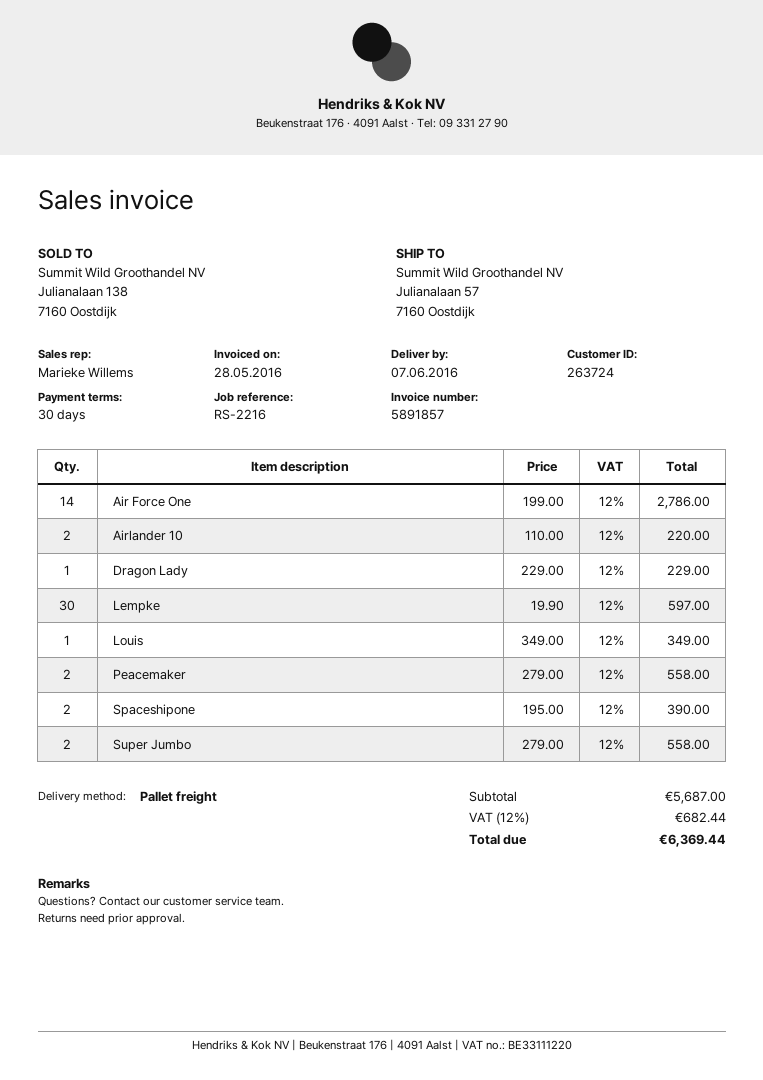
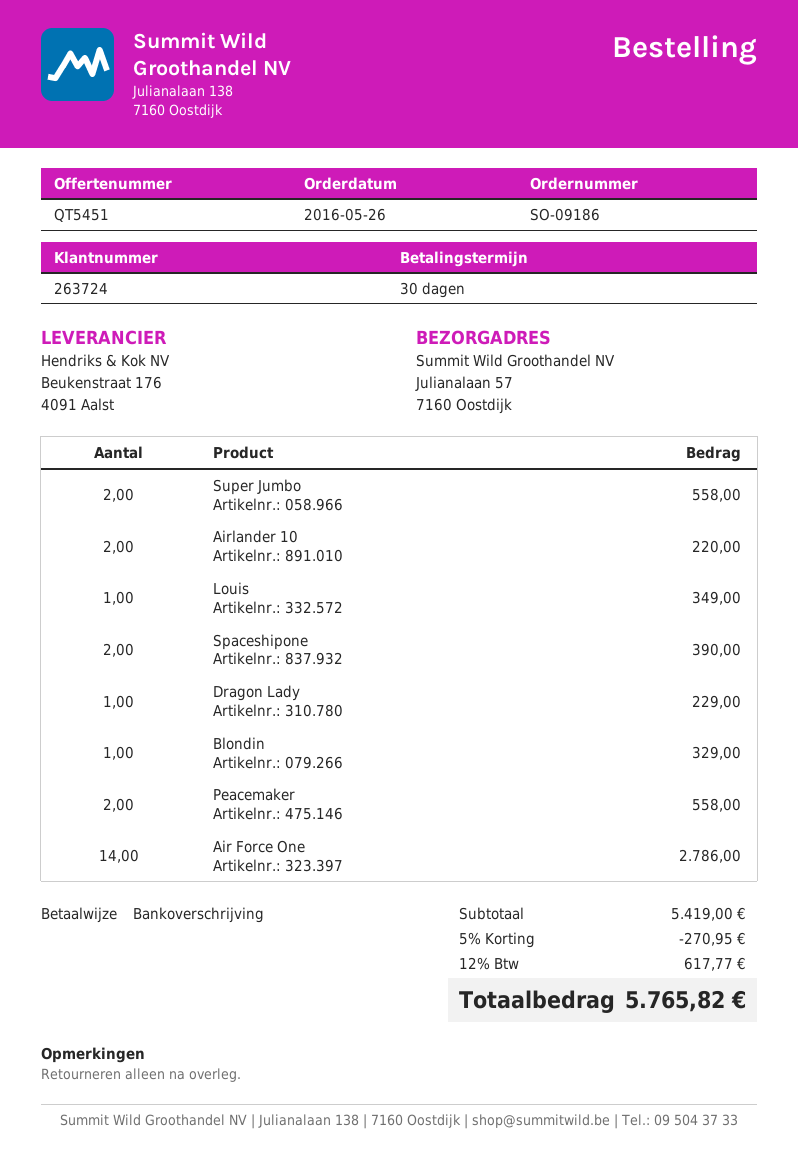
Lempke: 30 for 597.00 -> none
Blondin: none -> 1 for 329.00
subtotal: 5687.00 -> 5419.00
discount: none -> 5% = 270.95
tax: 12% = 682.44 -> 12% = 617.77
total: 6369.44 -> 5765.82

